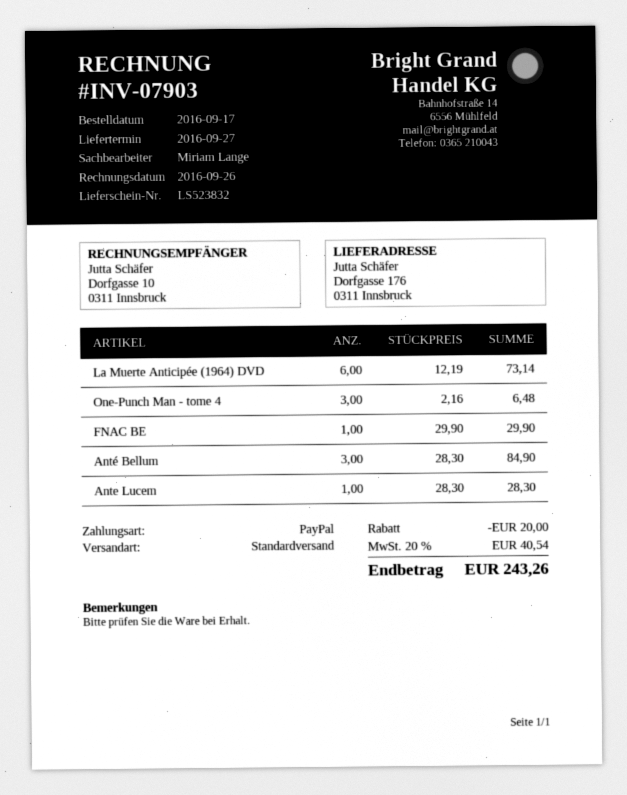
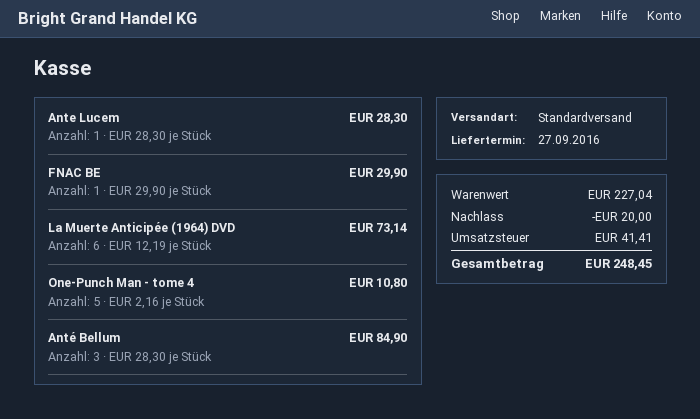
One-Punch Man - tome 4: 3 x 2.16 = 6.48 -> 5 x 2.16 = 10.80
tax: 40.54 -> 41.41
total: 243.26 -> 248.45

